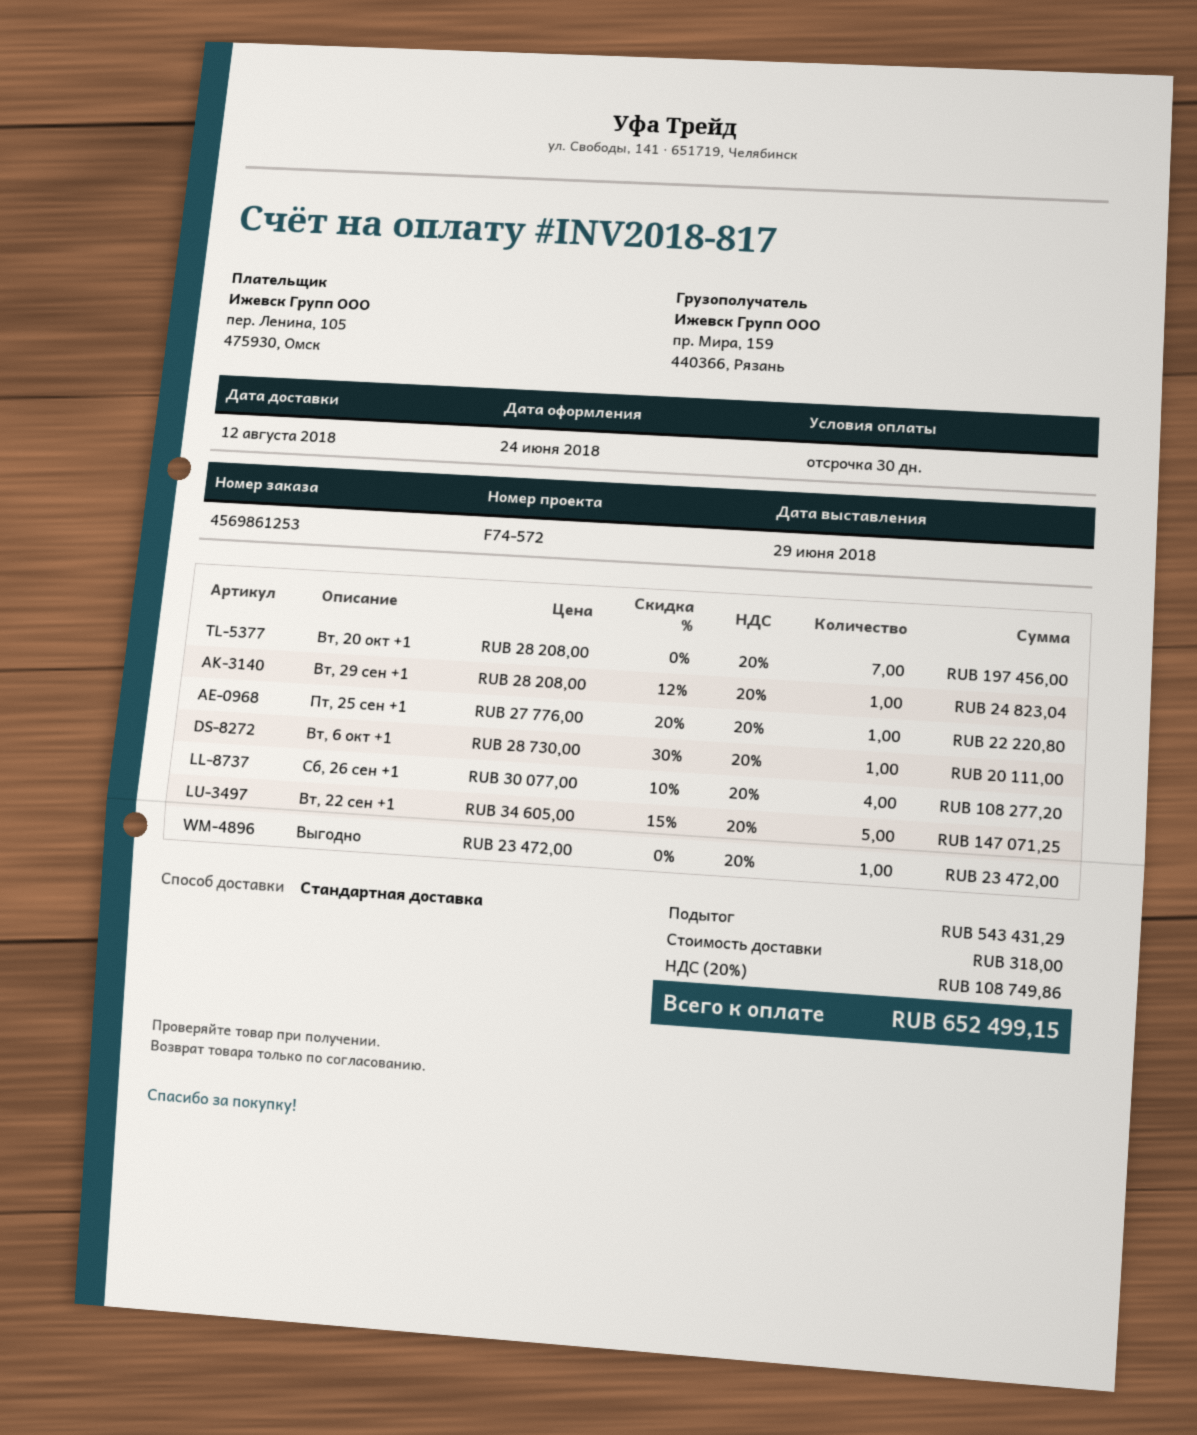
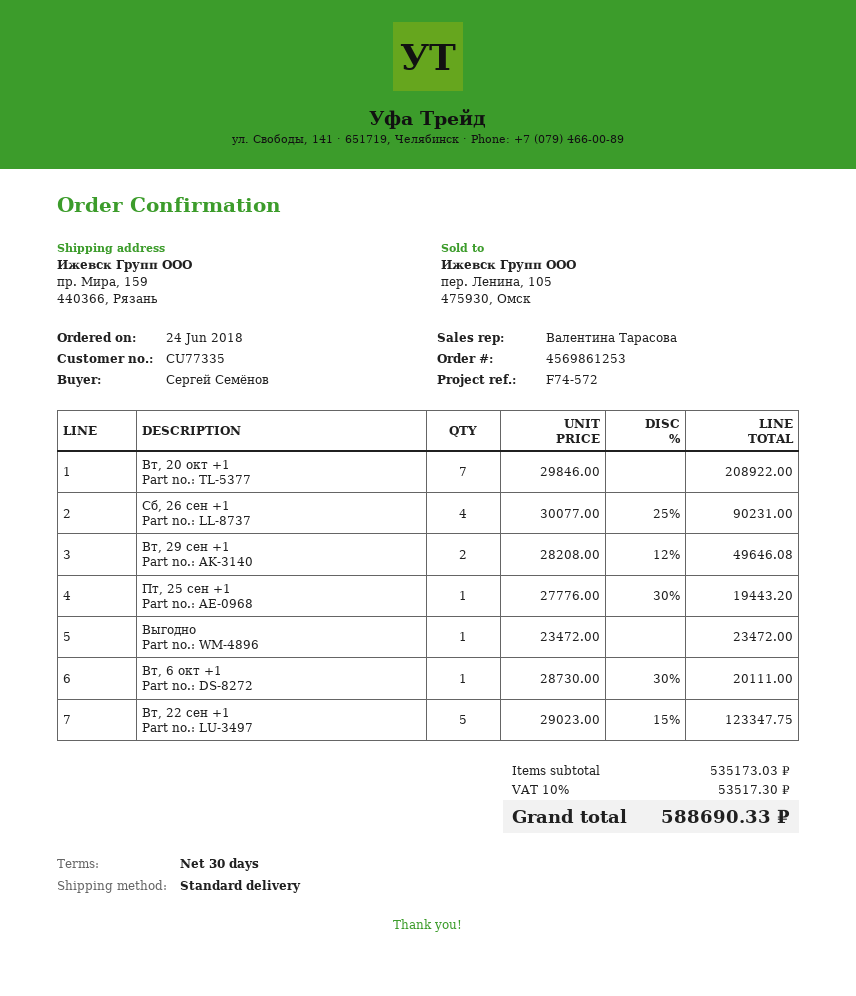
Вт, 20 окт +1: 7 x 28208.00 = 197456.00 -> 7 x 29846.00 = 208922.00
Вт, 29 сен +1: 1 x 28208.00 - 12% = 24823.04 -> 2 x 28208.00 - 12% = 49646.08
Пт, 25 сен +1: 1 x 27776.00 - 20% = 22220.80 -> 1 x 27776.00 - 30% = 19443.20
Сб, 26 сен +1: 4 x 30077.00 - 10% = 108277.20 -> 4 x 30077.00 - 25% = 90231.00
Вт, 22 сен +1: 5 x 34605.00 - 15% = 147071.25 -> 5 x 29023.00 - 15% = 123347.75
subtotal: 543431.29 -> 535173.03
shipping: 318.00 -> none
tax: 20% = 108749.86 -> 10% = 53517.30
total: 652499.15 -> 588690.33

